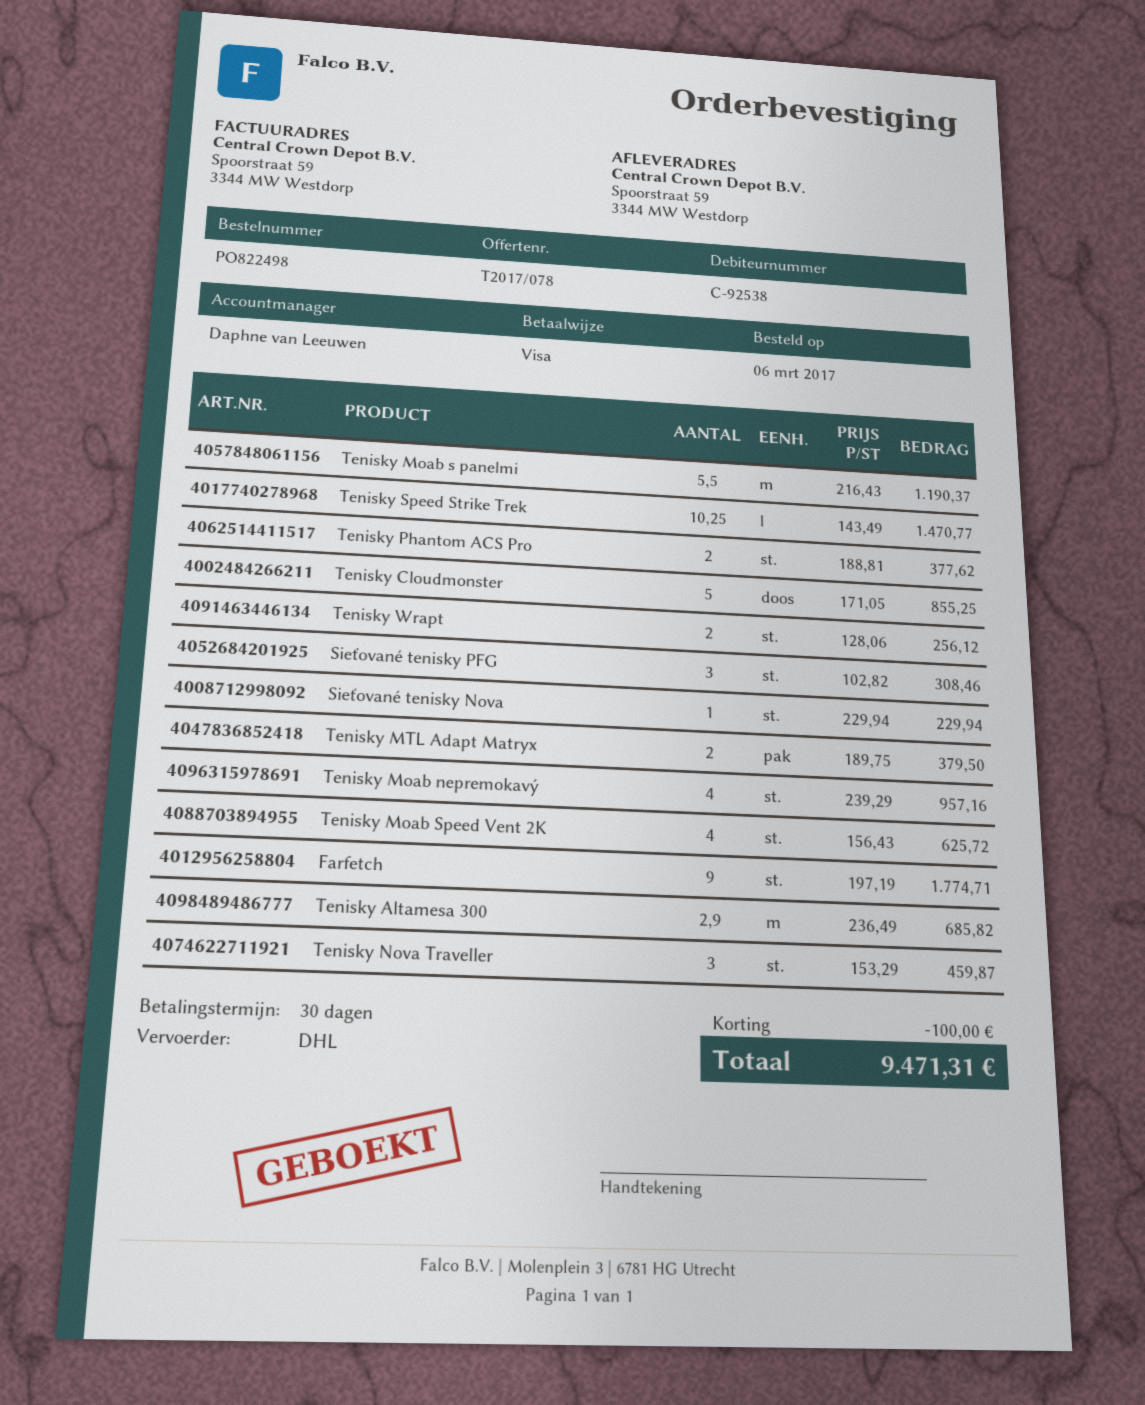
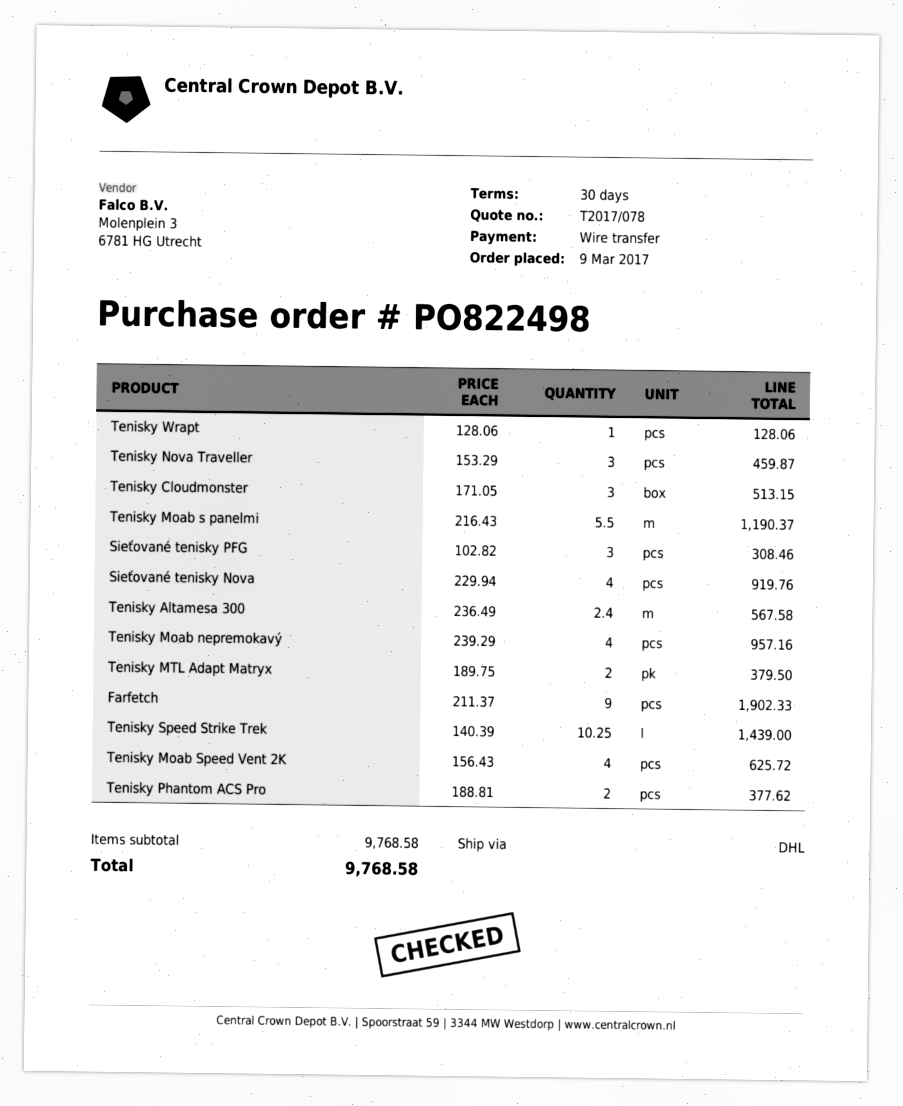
order date: 2017-03-06 -> 2017-03-09
payment method: Visa -> bank transfer
Tenisky Speed Strike Trek: 10.25 x 143.49 = 1470.77 -> 10.25 x 140.39 = 1439.00
Tenisky Cloudmonster: 5 x 171.05 = 855.25 -> 3 x 171.05 = 513.15
Tenisky Wrapt: 2 x 128.06 = 256.12 -> 1 x 128.06 = 128.06
Sieťované tenisky Nova: 1 x 229.94 = 229.94 -> 4 x 229.94 = 919.76
Farfetch: 9 x 197.19 = 1774.71 -> 9 x 211.37 = 1902.33
Tenisky Altamesa 300: 2.9 x 236.49 = 685.82 -> 2.4 x 236.49 = 567.58
discount: 100.00 -> none
total: 9471.31 -> 9768.58

